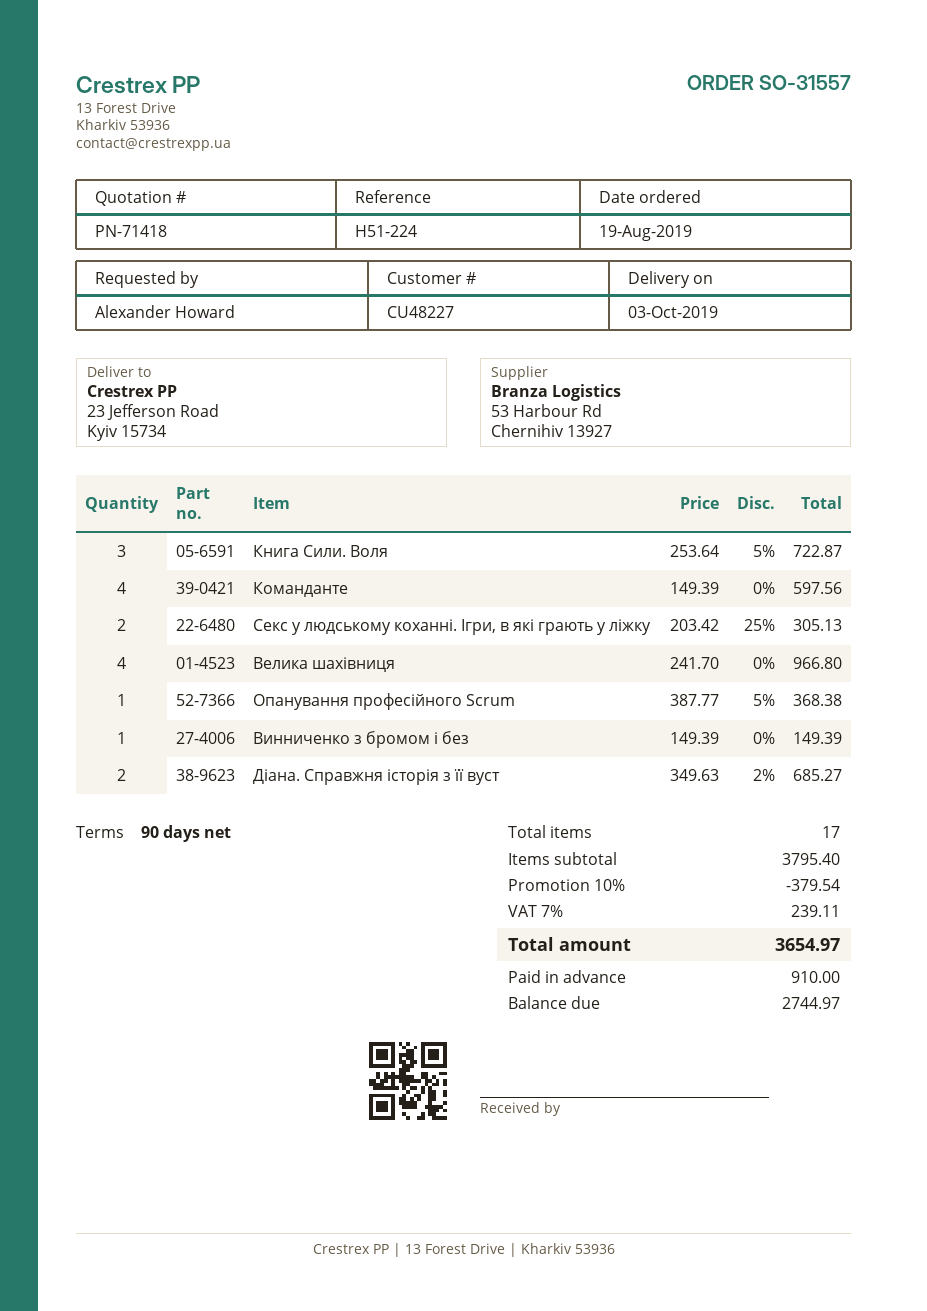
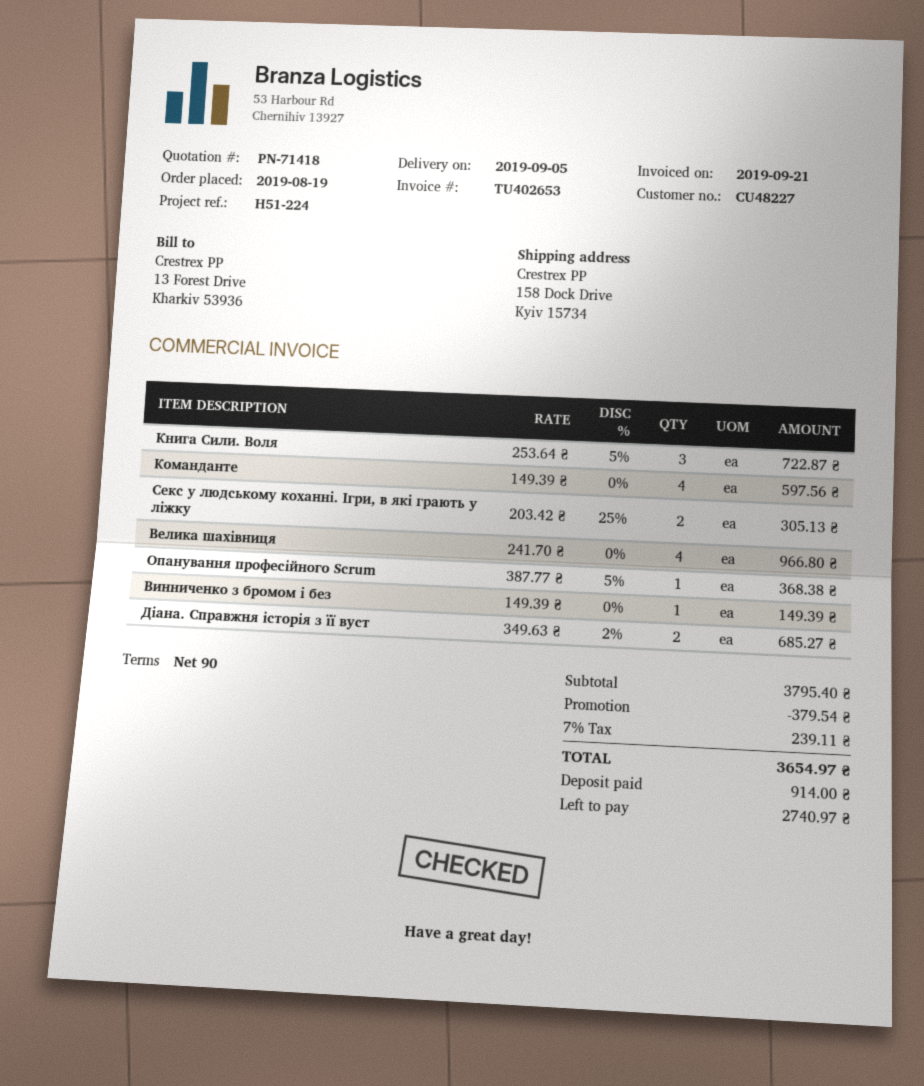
delivery date: 2019-10-03 -> 2019-09-05
ship to: 23 Jefferson Road, Kyiv 15734 -> 158 Dock Drive, Kyiv 15734
deposit: 910.00 -> 914.00
balance: 2744.97 -> 2740.97

